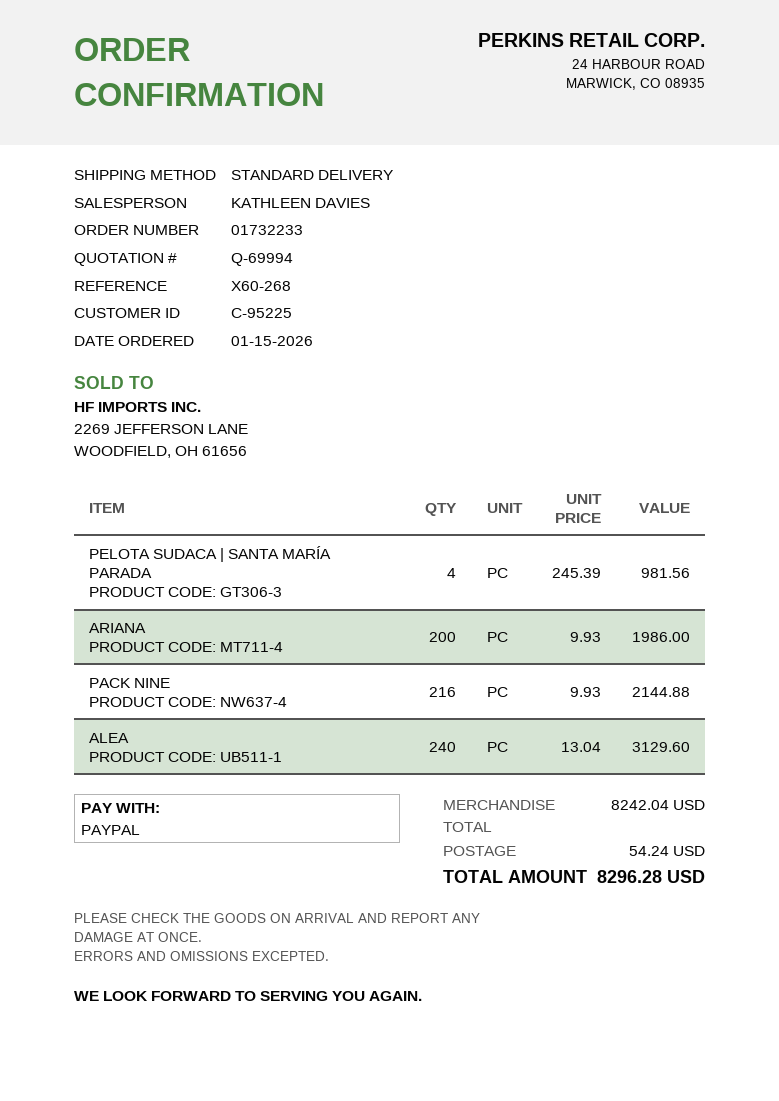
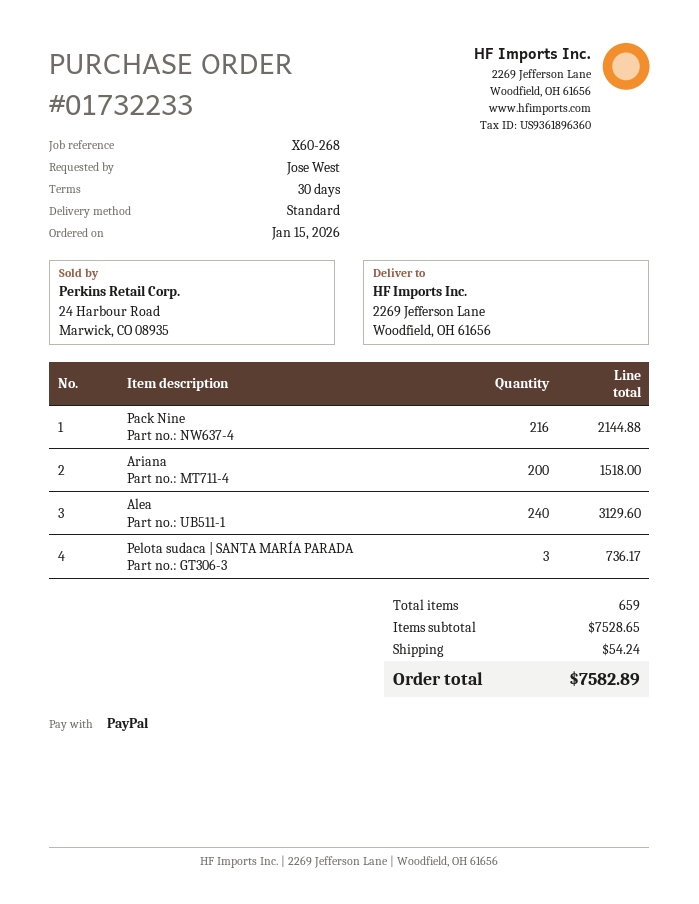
PELOTA SUDACA | SANTA MARÍA PARADA: 4 for 981.56 -> 3 for 736.17
ARIANA: 200 for 1986.00 -> 200 for 1518.00
subtotal: 8242.04 -> 7528.65
total: 8296.28 -> 7582.89

